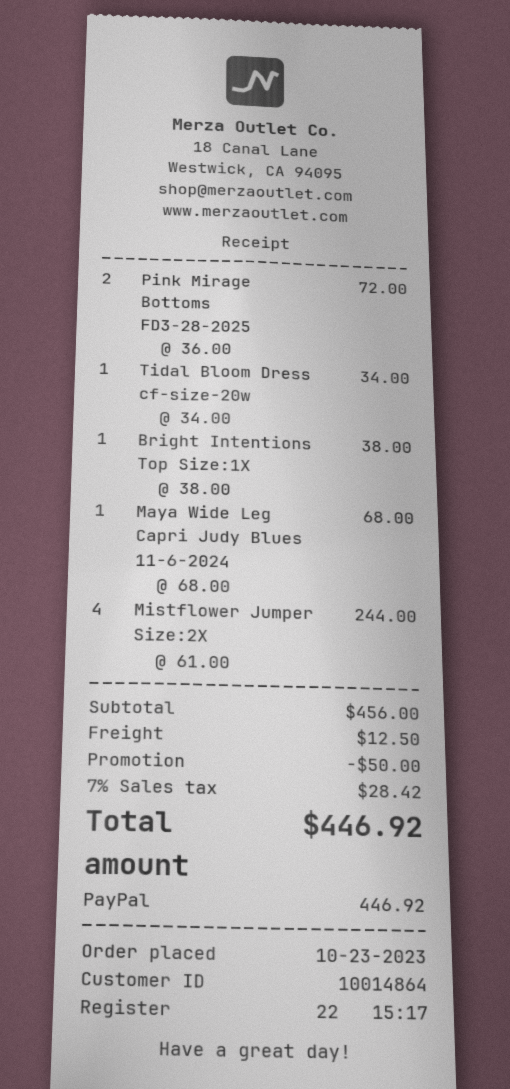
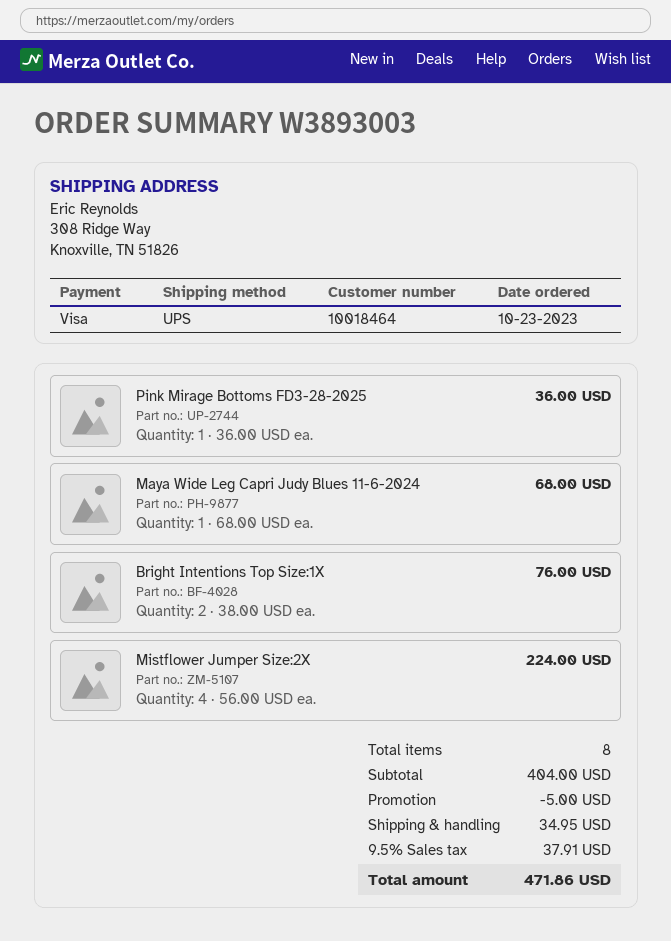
customer number: 10014864 -> 10018464
payment method: PayPal -> Visa
Pink Mirage Bottoms FD3-28-2025: 2 x 36.00 = 72.00 -> 1 x 36.00 = 36.00
Tidal Bloom Dress cf-size-20w: 1 x 34.00 = 34.00 -> none
Bright Intentions Top Size:1X: 1 x 38.00 = 38.00 -> 2 x 38.00 = 76.00
Mistflower Jumper Size:2X: 4 x 61.00 = 244.00 -> 4 x 56.00 = 224.00
subtotal: 456.00 -> 404.00
discount: 50.00 -> 5.00
shipping: 12.50 -> 34.95
tax: 7% = 28.42 -> 9.5% = 37.91
total: 446.92 -> 471.86

